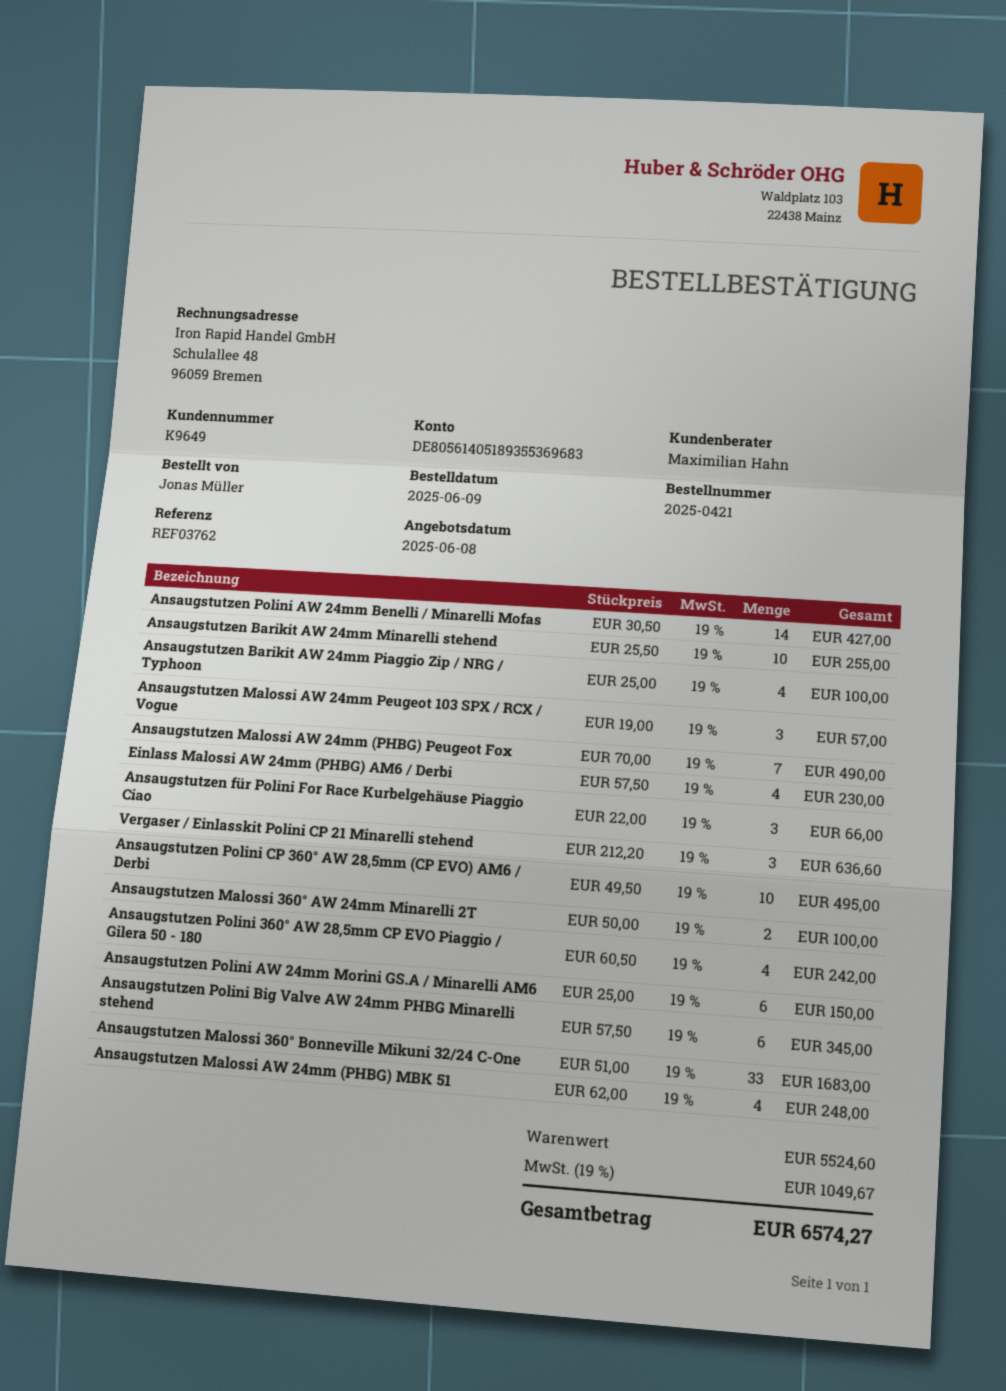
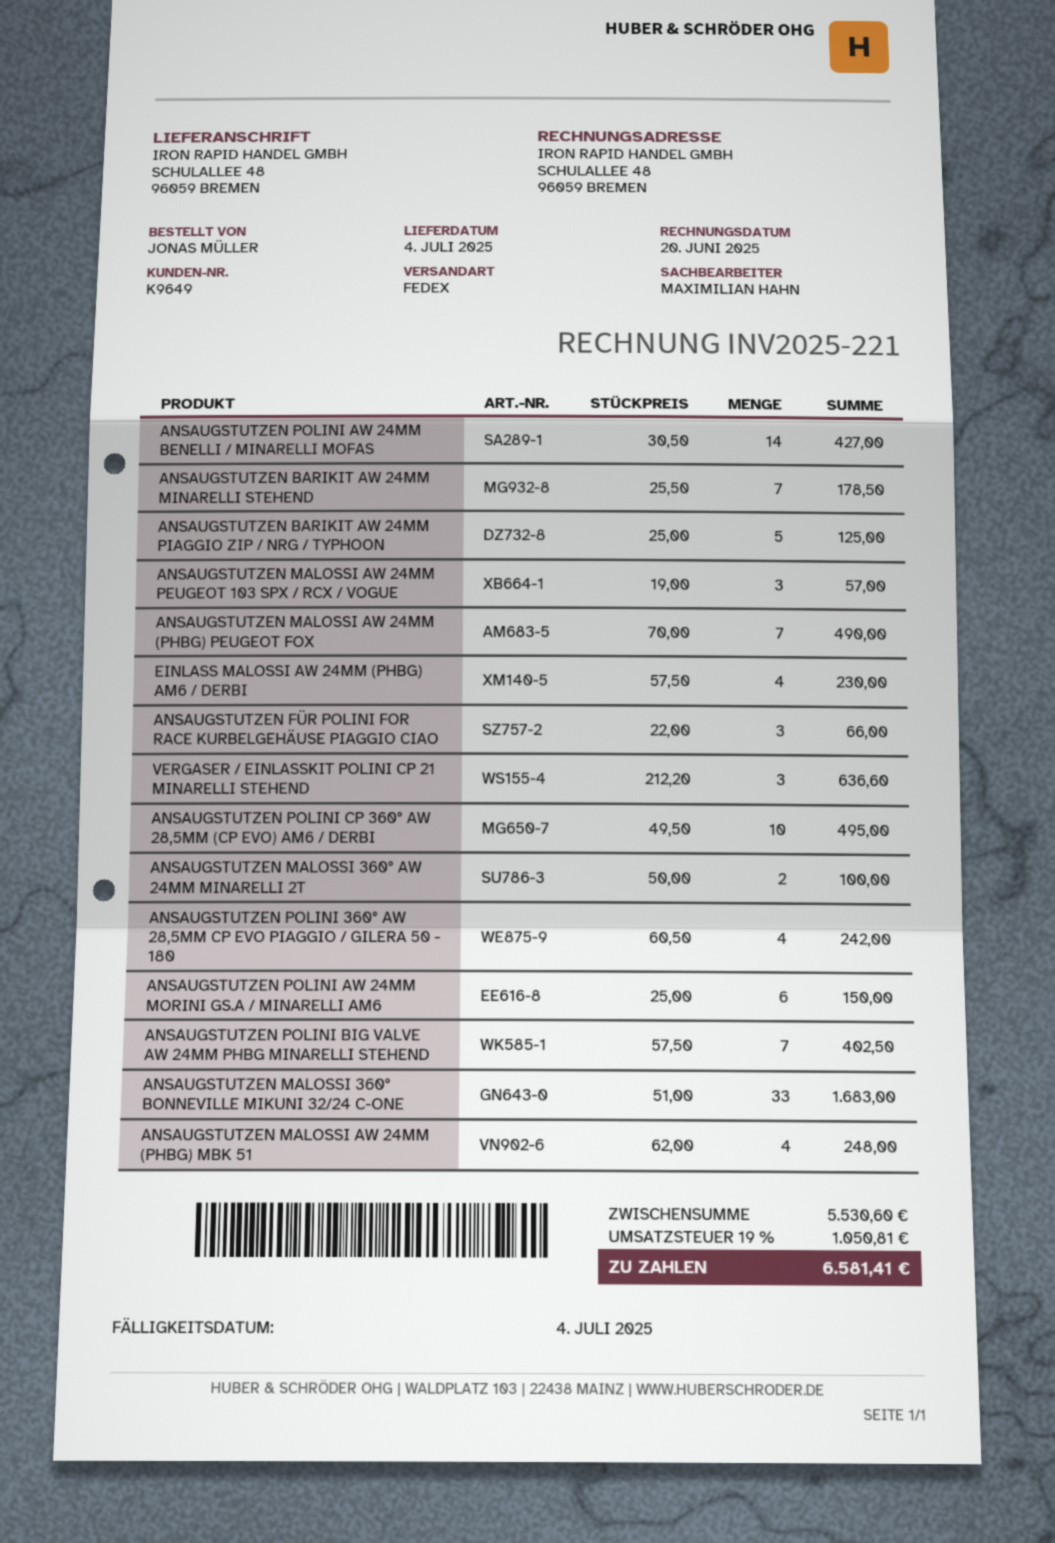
Ansaugstutzen Barikit AW 24mm Minarelli stehend: 10 x 25.50 = 255.00 -> 7 x 25.50 = 178.50
Ansaugstutzen Barikit AW 24mm Piaggio Zip / NRG / Typhoon: 4 x 25.00 = 100.00 -> 5 x 25.00 = 125.00
Ansaugstutzen Polini Big Valve AW 24mm PHBG Minarelli stehend: 6 x 57.50 = 345.00 -> 7 x 57.50 = 402.50
subtotal: 5524.60 -> 5530.60
tax: 19% = 1049.67 -> 19% = 1050.81
total: 6574.27 -> 6581.41

